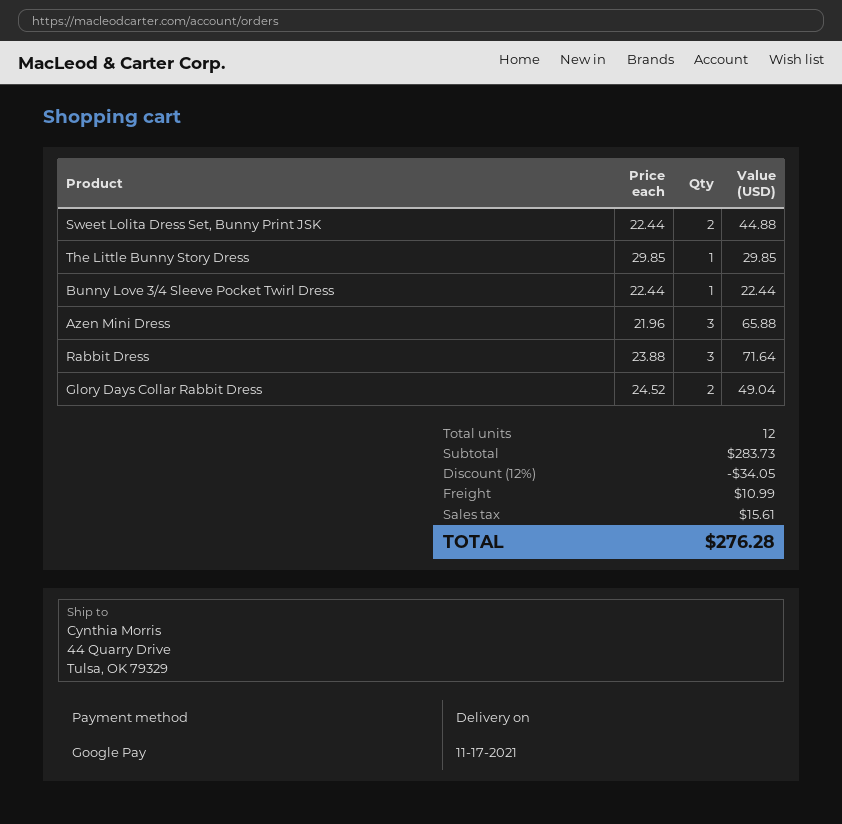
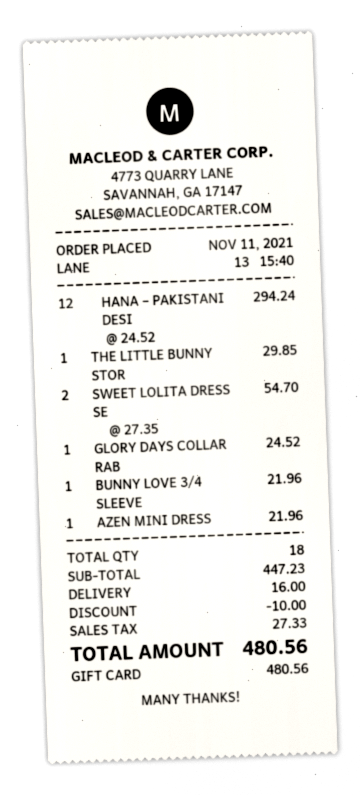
payment method: Google Pay -> gift card
Sweet Lolita Dress Set, Bunny Print JSK: 2 x 22.44 = 44.88 -> 2 x 27.35 = 54.70
Bunny Love 3/4 Sleeve Pocket Twirl Dress: 1 x 22.44 = 22.44 -> 1 x 21.96 = 21.96
Azen Mini Dress: 3 x 21.96 = 65.88 -> 1 x 21.96 = 21.96
Rabbit Dress: 3 x 23.88 = 71.64 -> none
Glory Days Collar Rabbit Dress: 2 x 24.52 = 49.04 -> 1 x 24.52 = 24.52
HANA – PAKISTANI DESI: none -> 12 x 24.52 = 294.24
total quantity: 12 -> 18
subtotal: 283.73 -> 447.23
discount: 34.05 -> 10.00
shipping: 10.99 -> 16.00
tax: 15.61 -> 27.33
total: 276.28 -> 480.56

